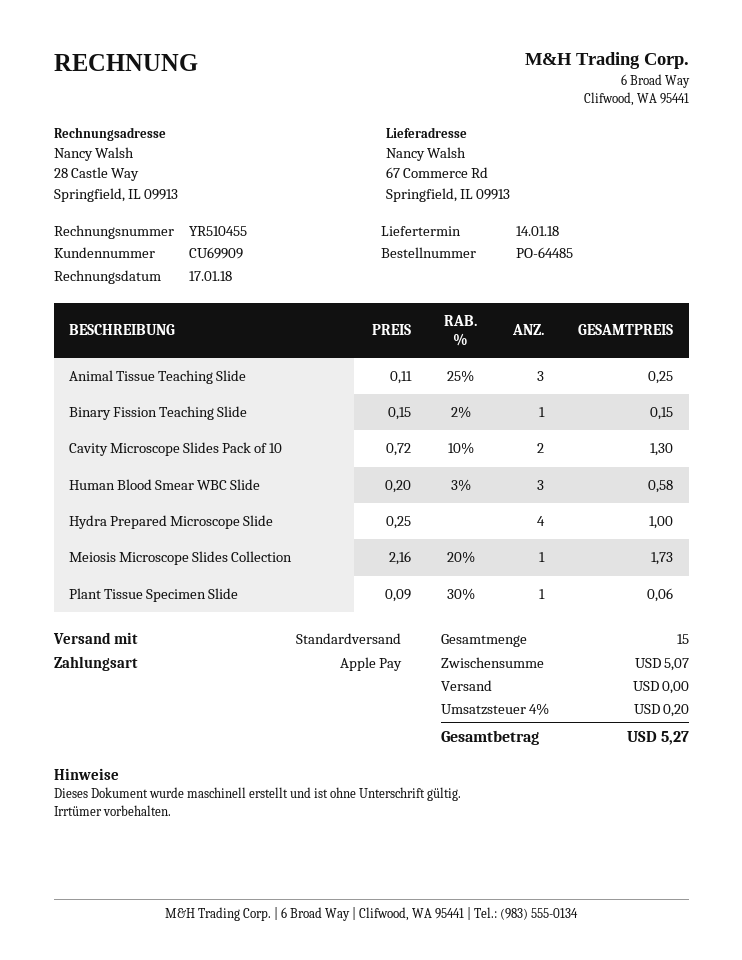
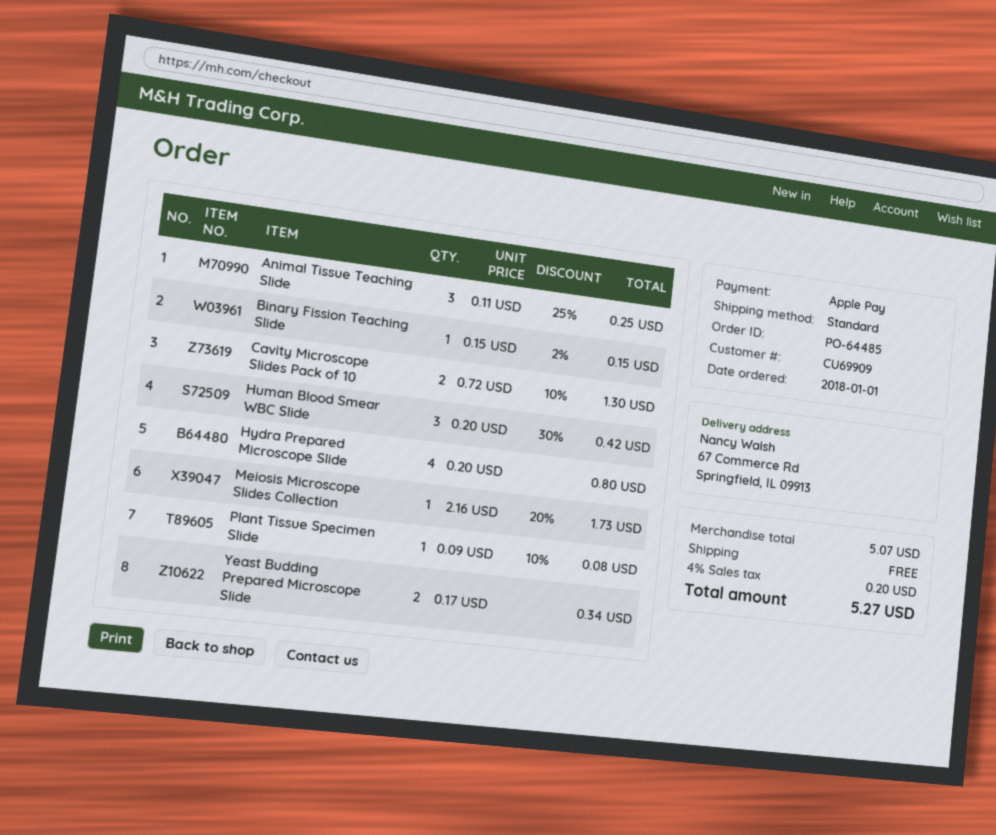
Human Blood Smear WBC Slide: 3 x 0.20 - 3% = 0.58 -> 3 x 0.20 - 30% = 0.42
Hydra Prepared Microscope Slide: 4 x 0.25 = 1.00 -> 4 x 0.20 = 0.80
Plant Tissue Specimen Slide: 1 x 0.09 - 30% = 0.06 -> 1 x 0.09 - 10% = 0.08
Yeast Budding Prepared Microscope Slide: none -> 2 x 0.17 = 0.34

